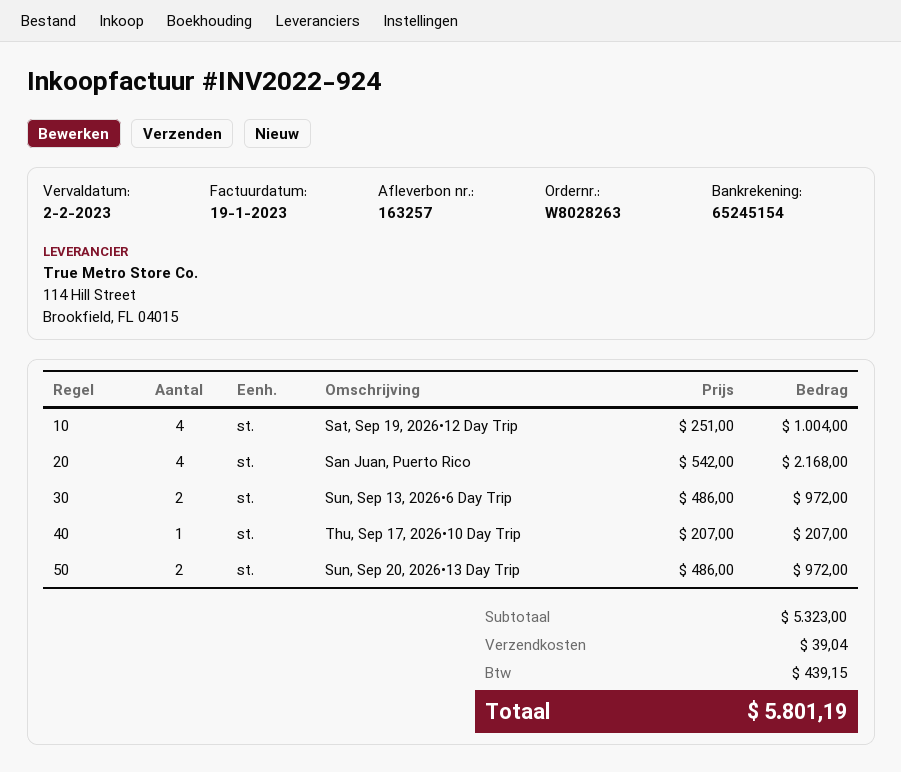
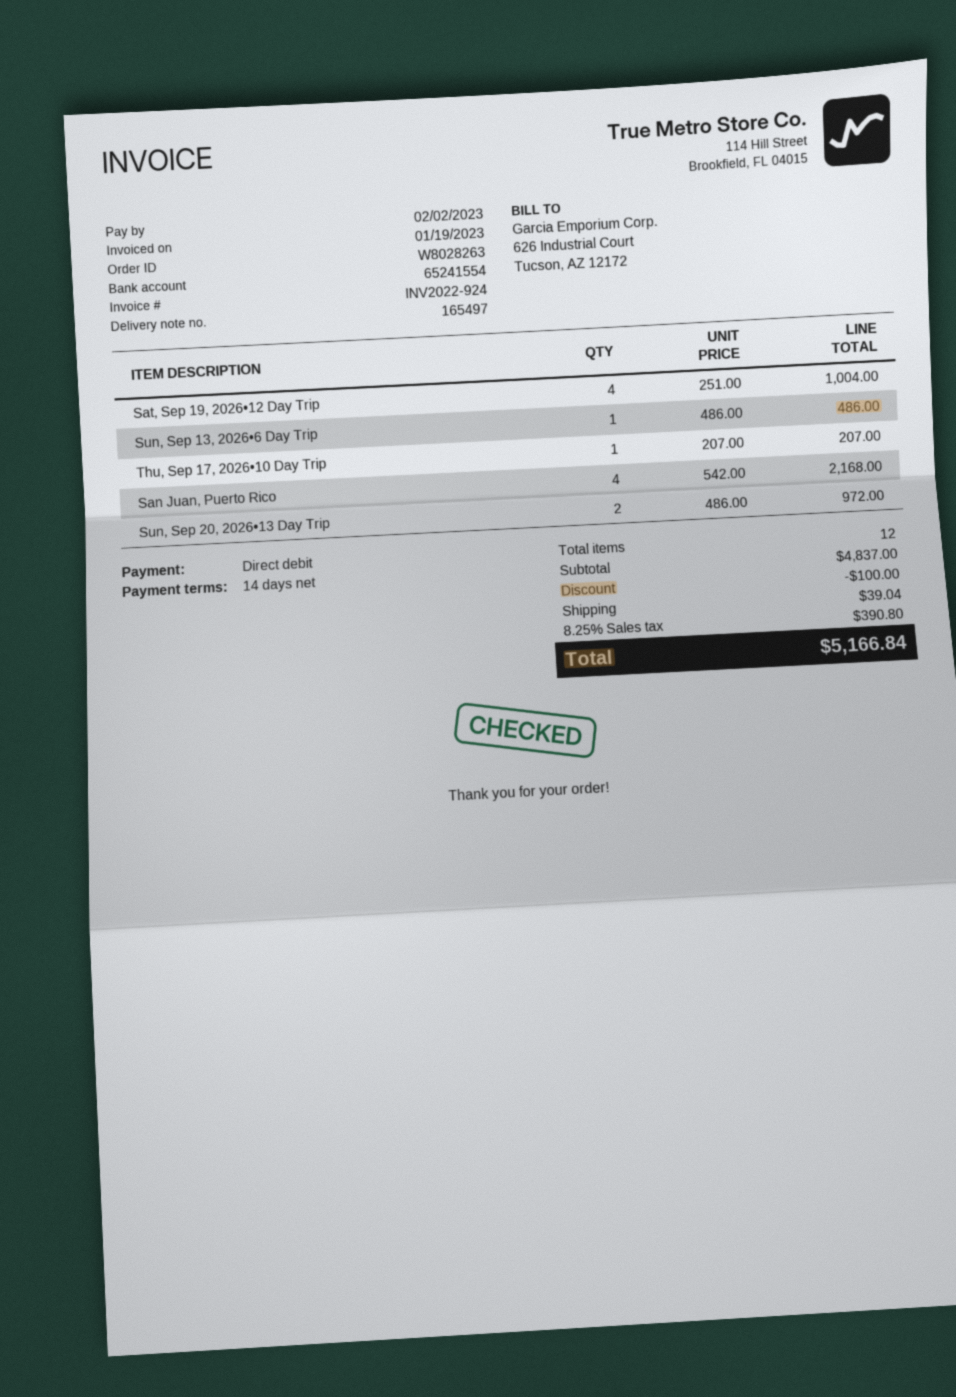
delivery note number: 163257 -> 165497
bank account: 65245154 -> 65241554
Sun, Sep 13, 2026•6 Day Trip: 2 x 486.00 = 972.00 -> 1 x 486.00 = 486.00
subtotal: 5323.00 -> 4837.00
discount: none -> 100.00
tax: 439.15 -> 390.80
total: 5801.19 -> 5166.84

